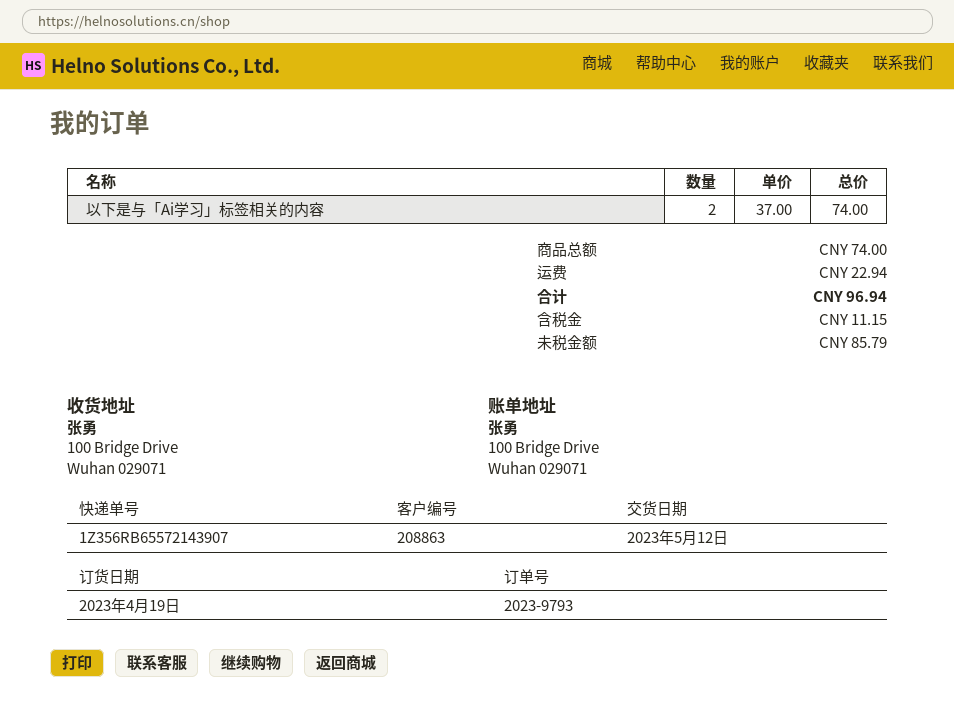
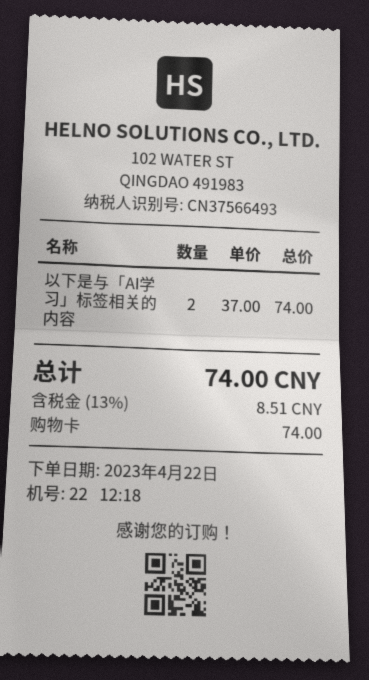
order date: 2023-04-19 -> 2023-04-22
shipping: 22.94 -> none
tax: 11.15 -> 8.51
total: 96.94 -> 74.00

